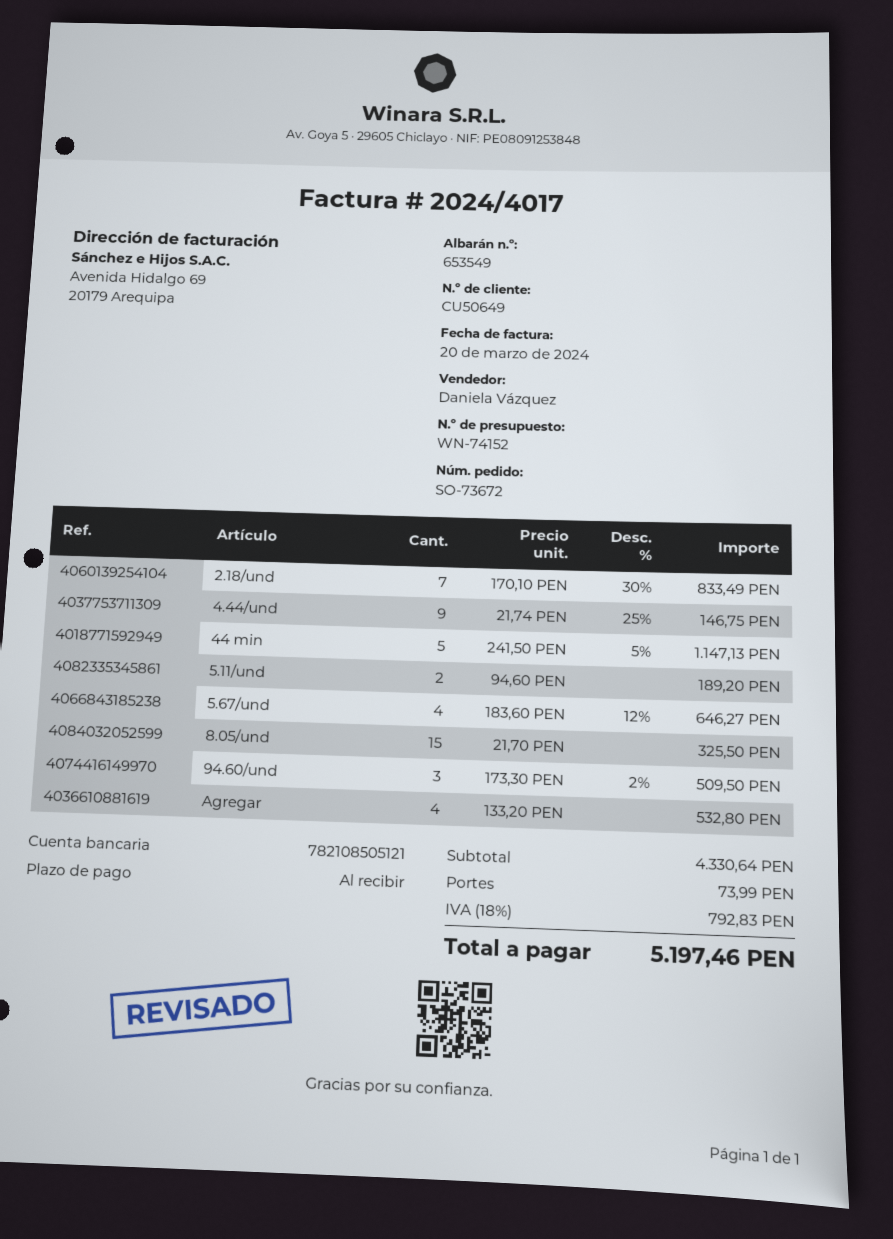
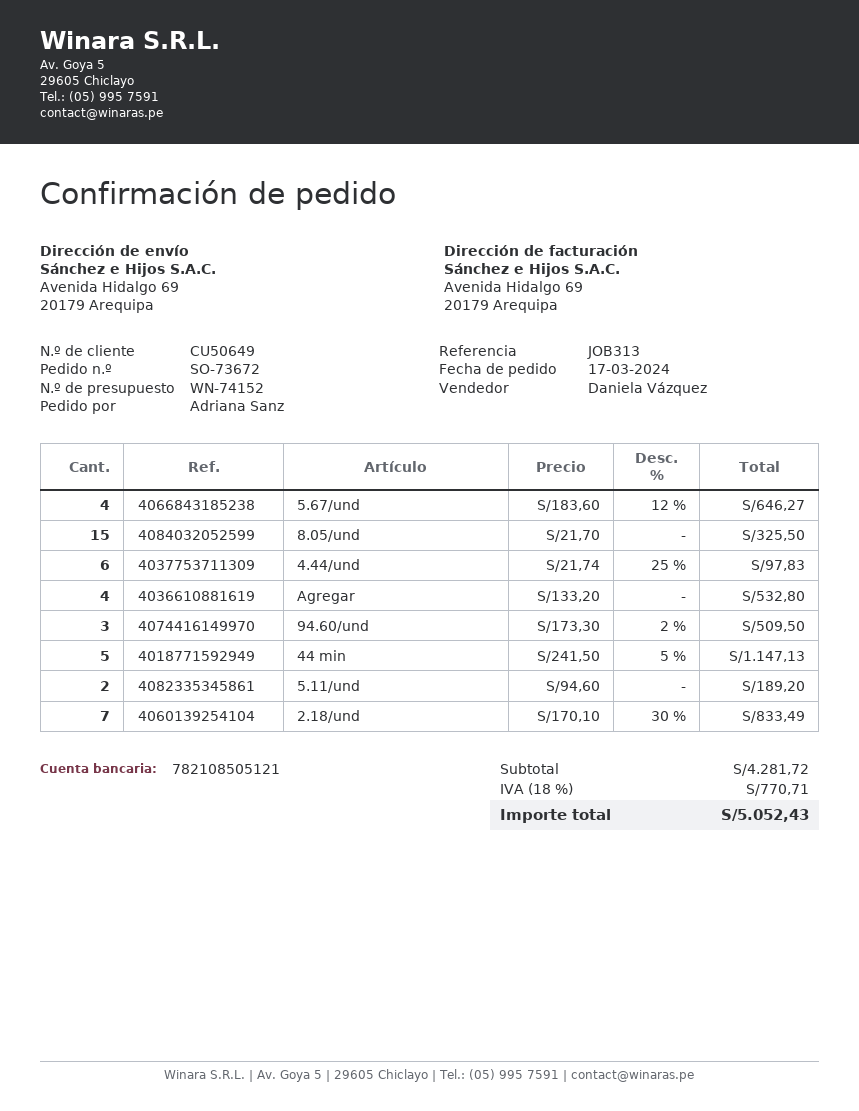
4.44/und: 9 x 21.74 - 25% = 146.75 -> 6 x 21.74 - 25% = 97.83
subtotal: 4330.64 -> 4281.72
shipping: 73.99 -> none
tax: 18% = 792.83 -> 18% = 770.71
total: 5197.46 -> 5052.43

